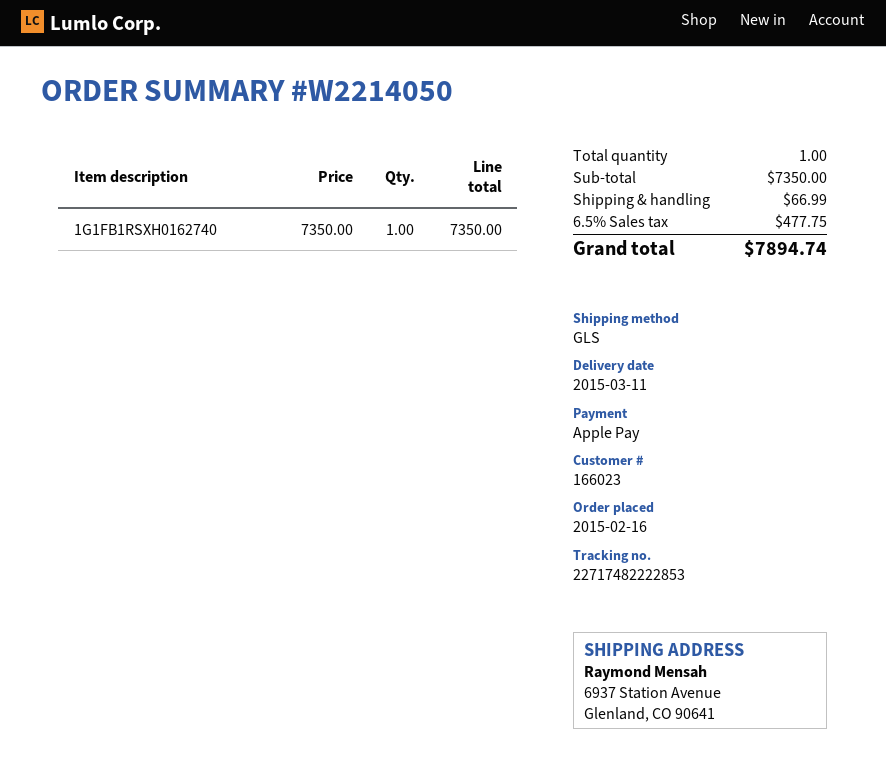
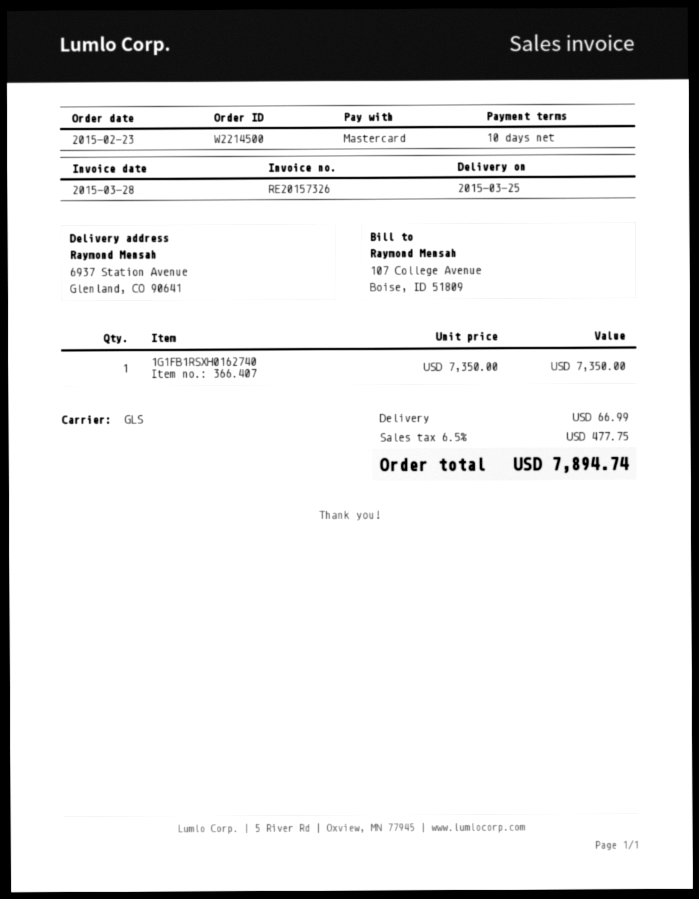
order number: W2214050 -> W2214500
order date: 2015-02-16 -> 2015-02-23
delivery date: 2015-03-11 -> 2015-03-25
payment method: Apple Pay -> Mastercard

